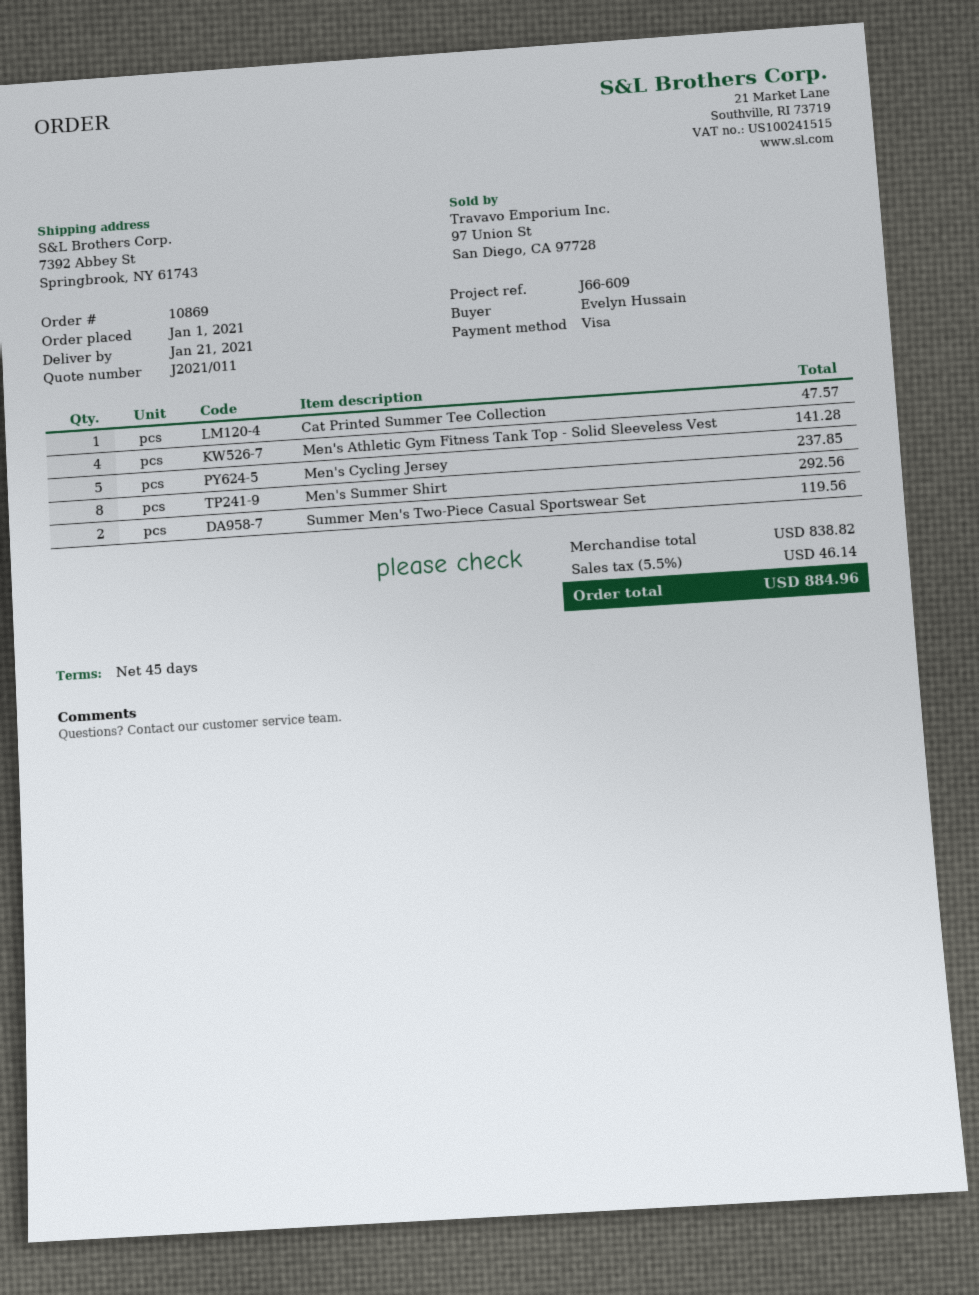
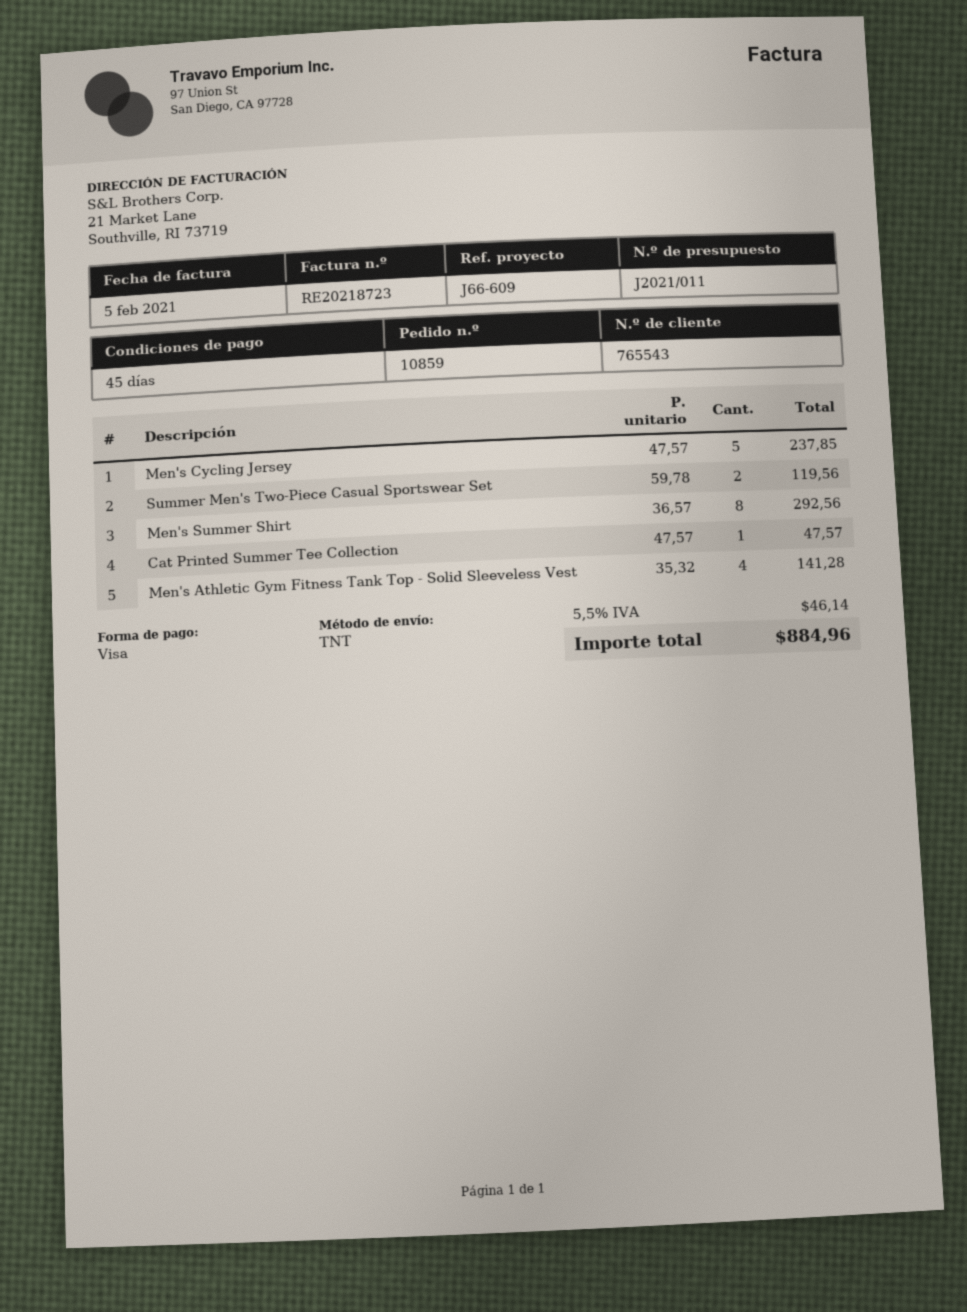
order number: 10869 -> 10859

